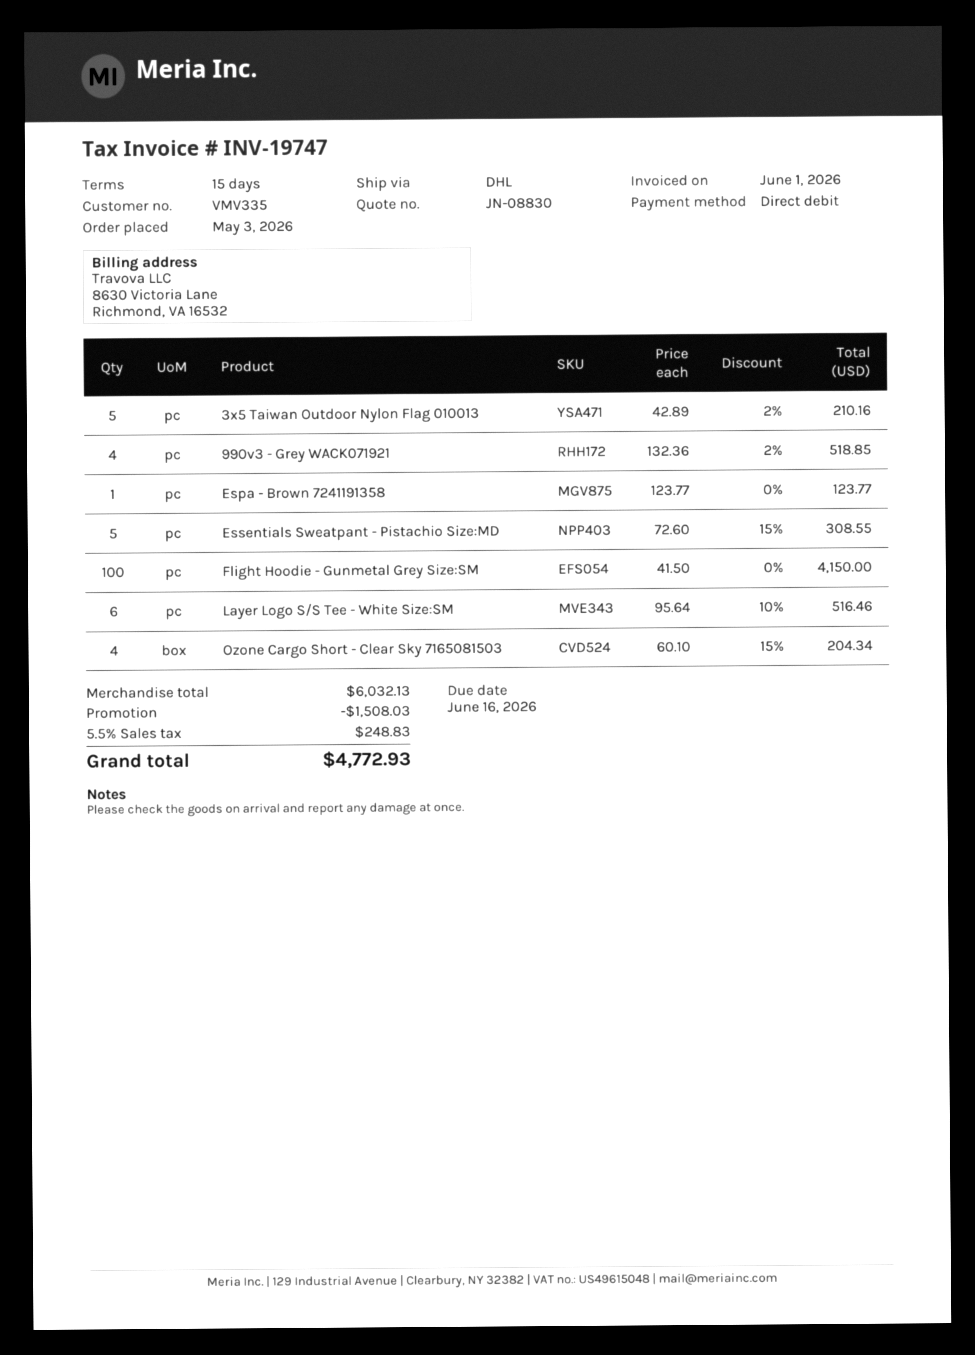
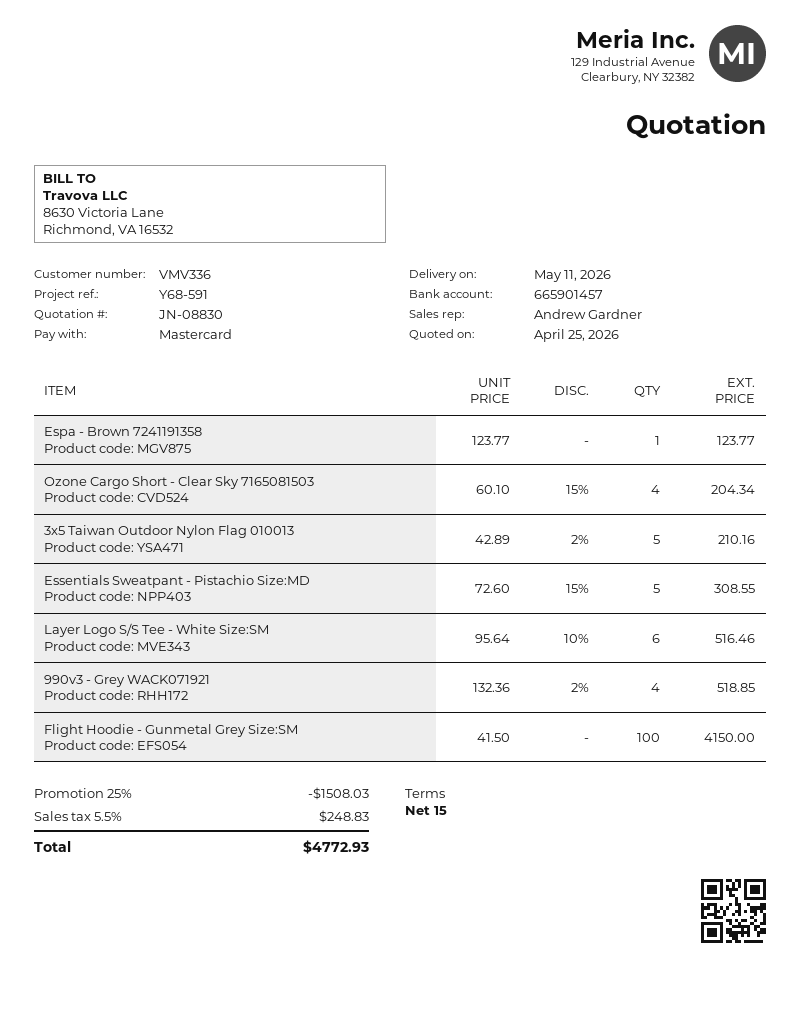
customer number: VMV335 -> VMV336
payment method: direct debit -> Mastercard

